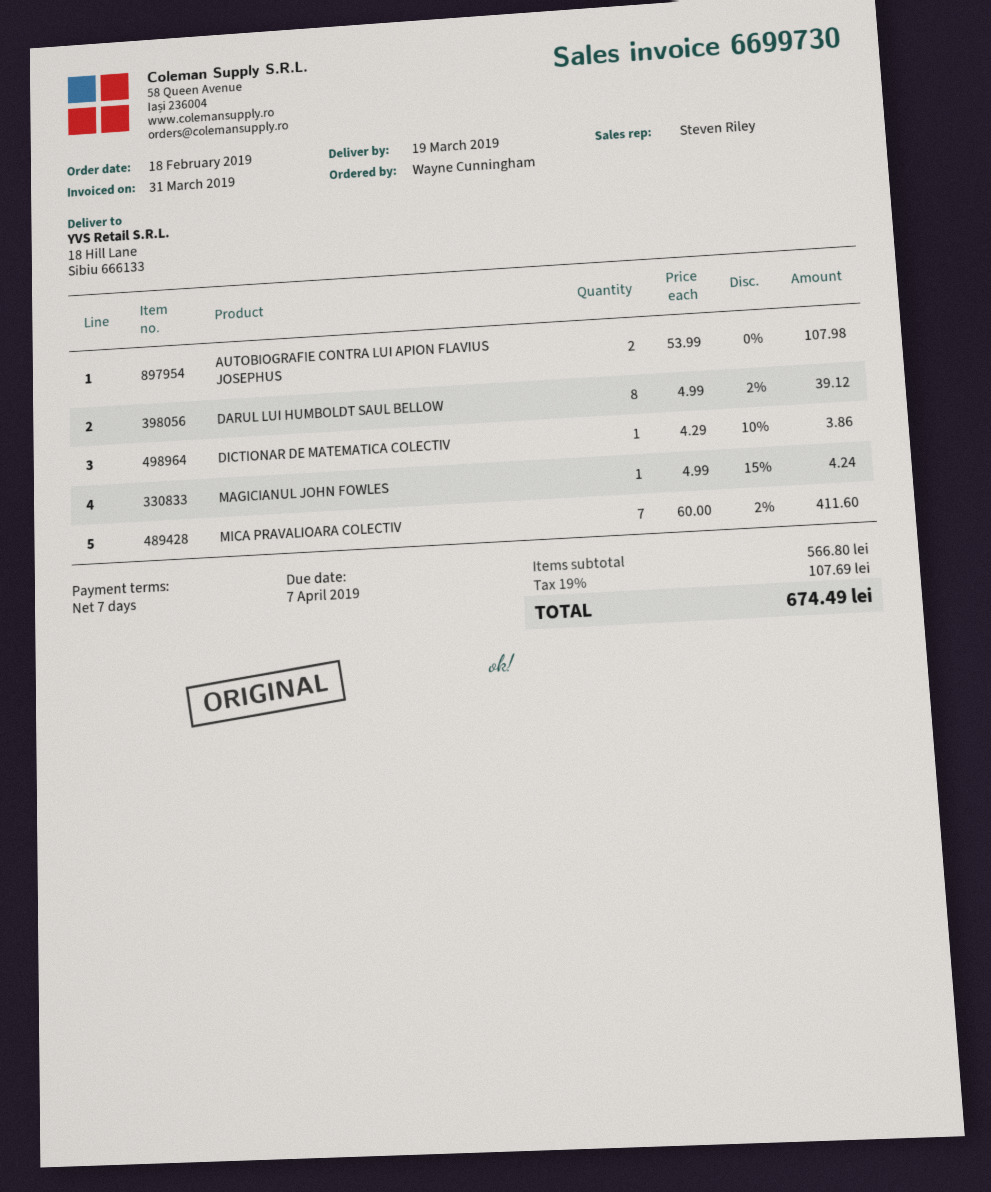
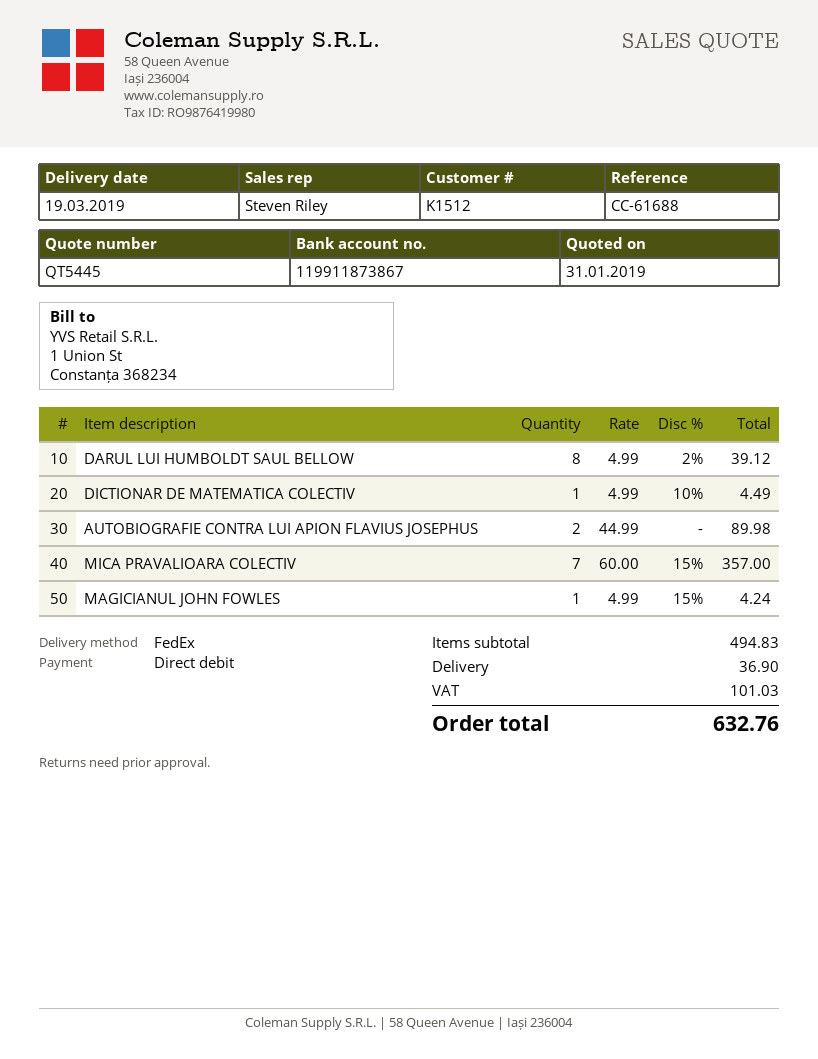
AUTOBIOGRAFIE CONTRA LUI APION FLAVIUS JOSEPHUS: 2 x 53.99 = 107.98 -> 2 x 44.99 = 89.98
DICTIONAR DE MATEMATICA COLECTIV: 1 x 4.29 - 10% = 3.86 -> 1 x 4.99 - 10% = 4.49
MICA PRAVALIOARA COLECTIV: 7 x 60.00 - 2% = 411.60 -> 7 x 60.00 - 15% = 357.00
subtotal: 566.80 -> 494.83
shipping: none -> 36.90
tax: 107.69 -> 101.03
total: 674.49 -> 632.76

